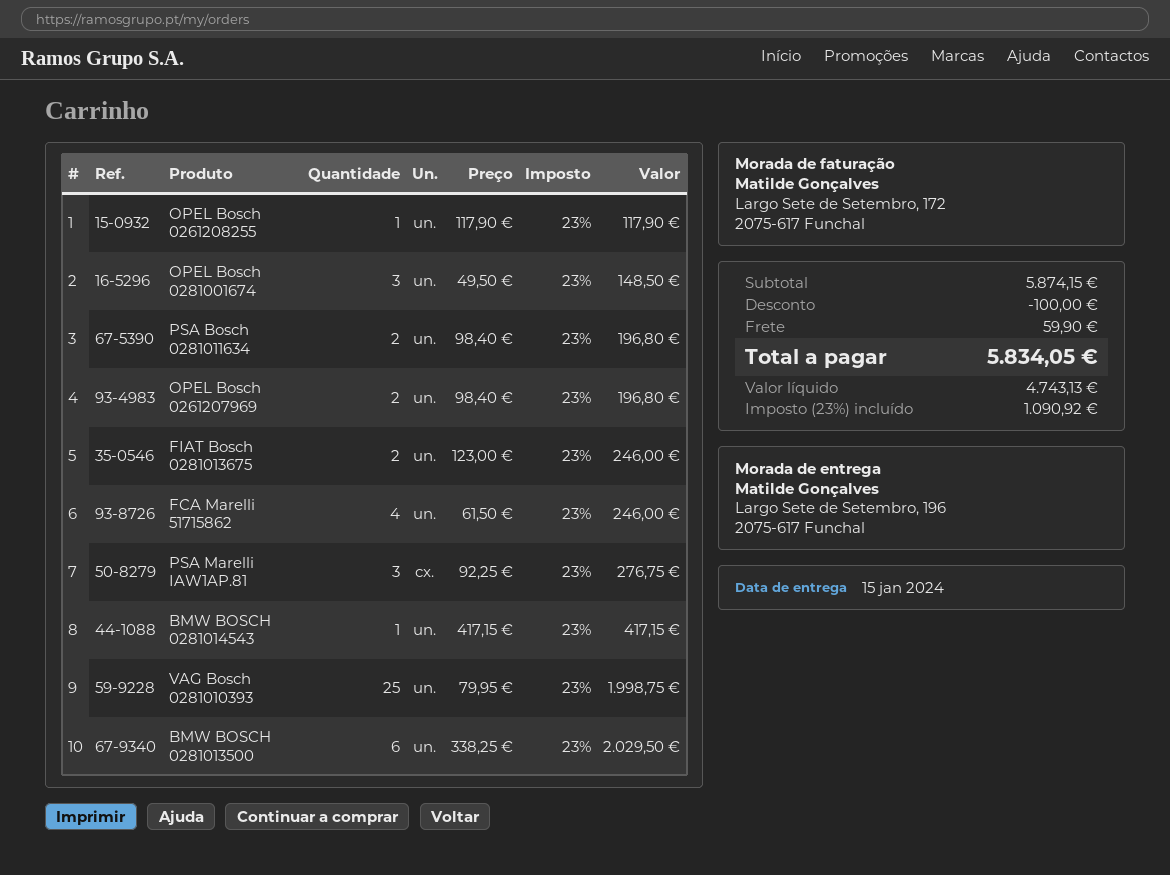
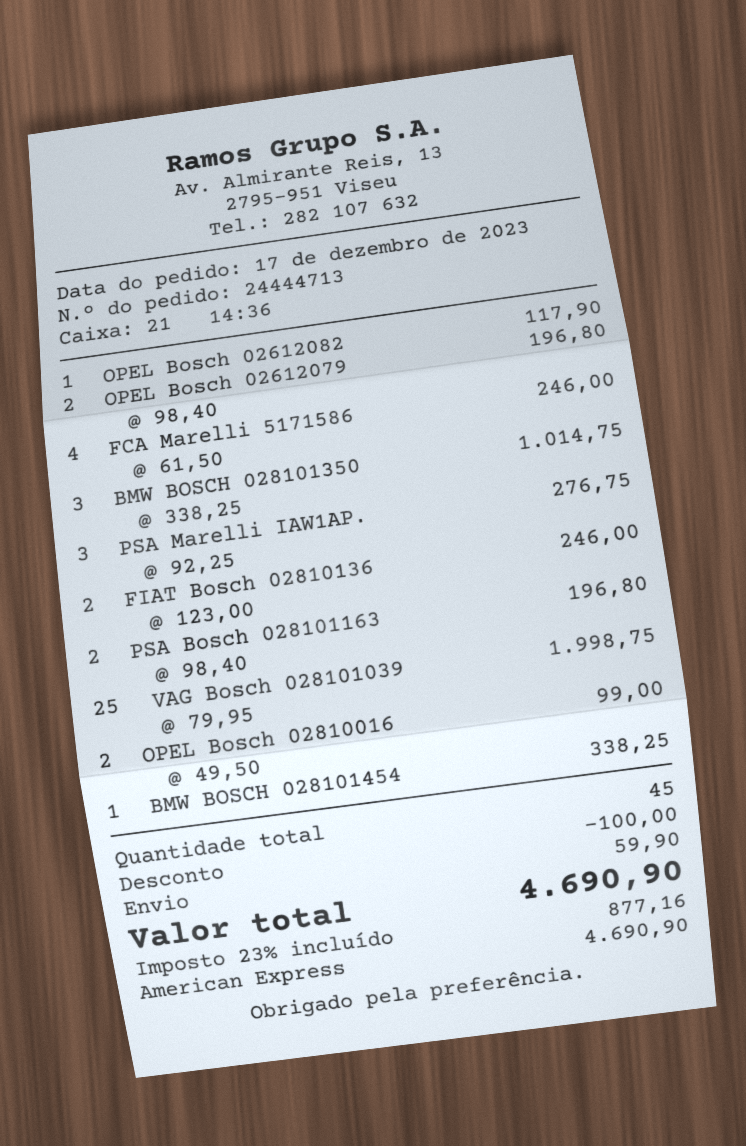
OPEL Bosch 0281001674: 3 x 49.50 = 148.50 -> 2 x 49.50 = 99.00
BMW BOSCH 0281014543: 1 x 417.15 = 417.15 -> 1 x 338.25 = 338.25
BMW BOSCH 0281013500: 6 x 338.25 = 2029.50 -> 3 x 338.25 = 1014.75
tax: 23% = 1090.92 -> 23% = 877.16
total: 5834.05 -> 4690.90

